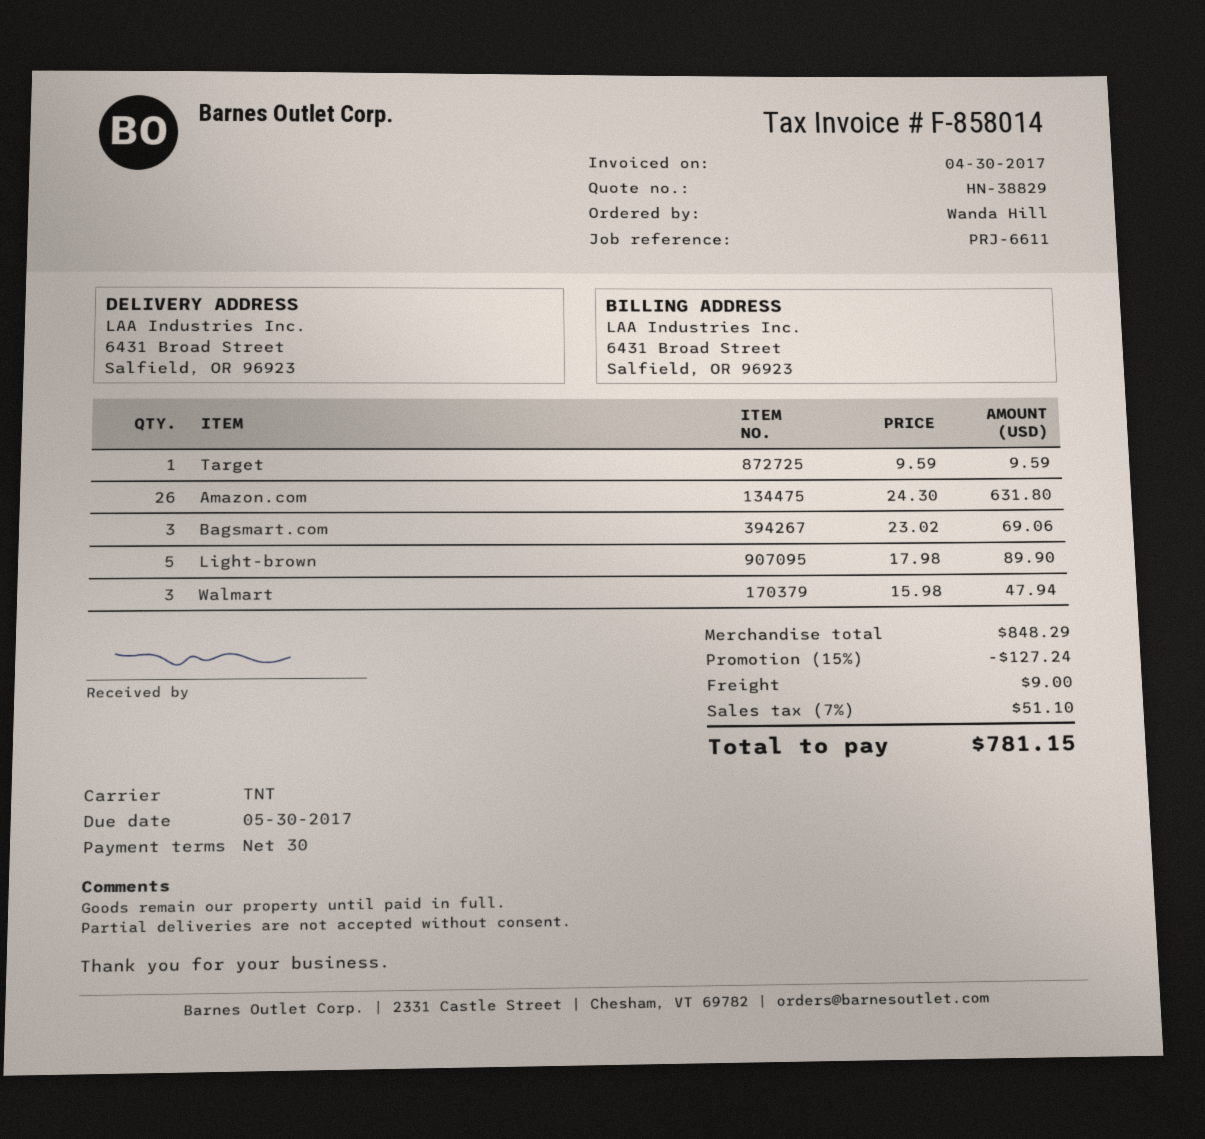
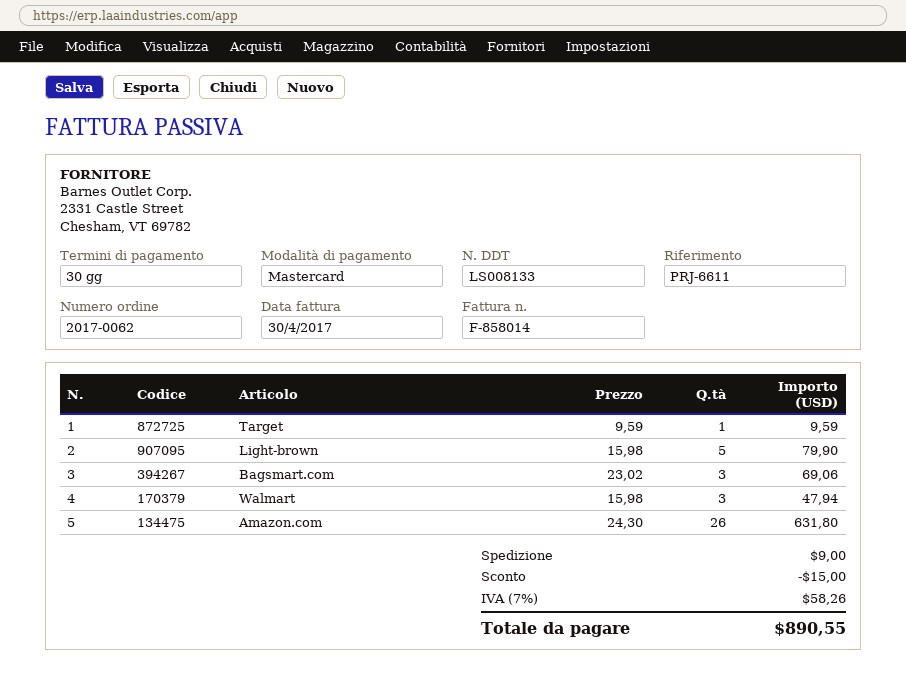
Light-brown: 5 x 17.98 = 89.90 -> 5 x 15.98 = 79.90
discount: 127.24 -> 15.00
tax: 7% = 51.10 -> 7% = 58.26
total: 781.15 -> 890.55

